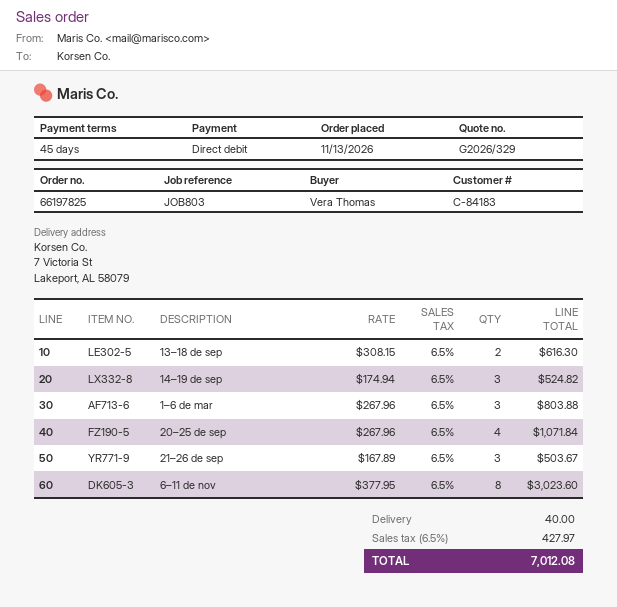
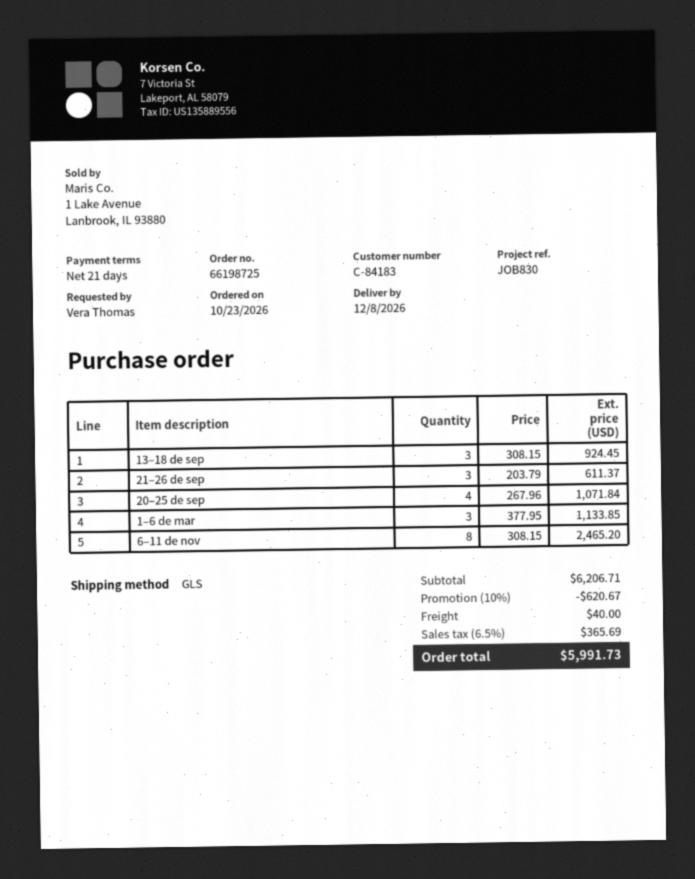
order number: 66197825 -> 66198725
order date: 2026-11-13 -> 2026-10-23
payment terms: 45 days -> 21 days
reference: JOB803 -> JOB830
13–18 de sep: 2 x 308.15 = 616.30 -> 3 x 308.15 = 924.45
14–19 de sep: 3 x 174.94 = 524.82 -> none
1–6 de mar: 3 x 267.96 = 803.88 -> 3 x 377.95 = 1133.85
21–26 de sep: 3 x 167.89 = 503.67 -> 3 x 203.79 = 611.37
6–11 de nov: 8 x 377.95 = 3023.60 -> 8 x 308.15 = 2465.20
discount: none -> 10% = 620.67
tax: 6.5% = 427.97 -> 6.5% = 365.69
total: 7012.08 -> 5991.73

